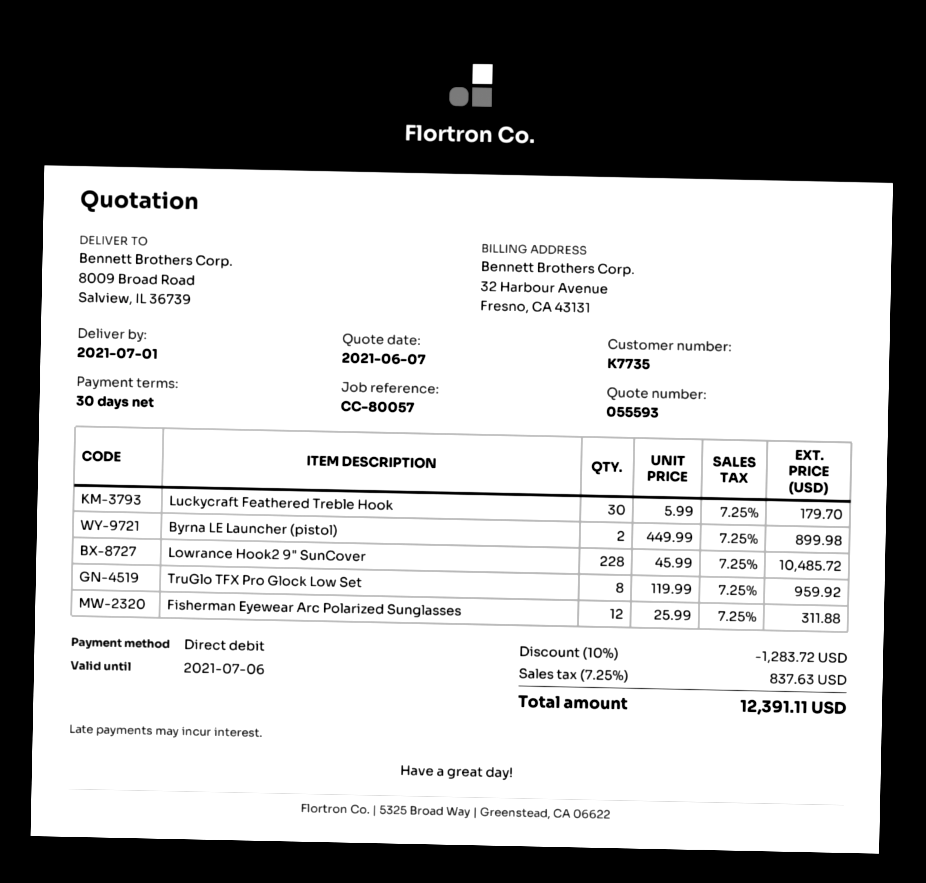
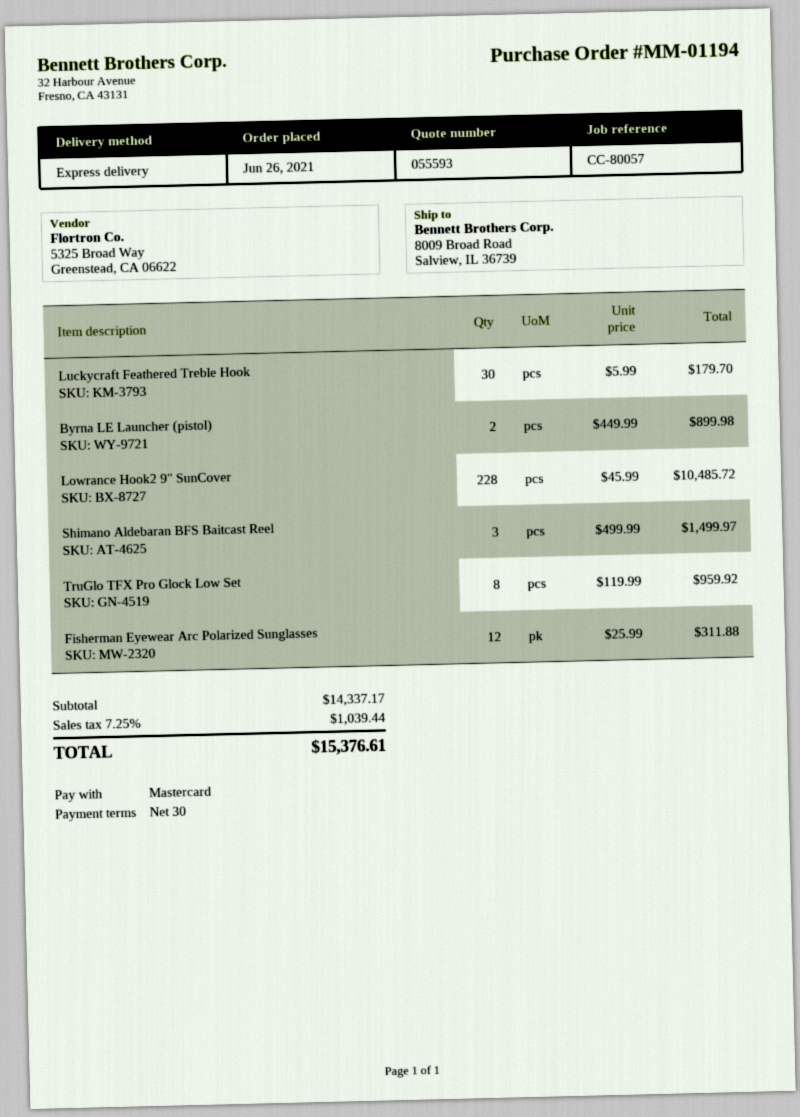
payment method: direct debit -> Mastercard
Shimano Aldebaran BFS Baitcast Reel: none -> 3 x 499.99 = 1499.97
discount: 10% = 1283.72 -> none
tax: 7.25% = 837.63 -> 7.25% = 1039.44
total: 12391.11 -> 15376.61

